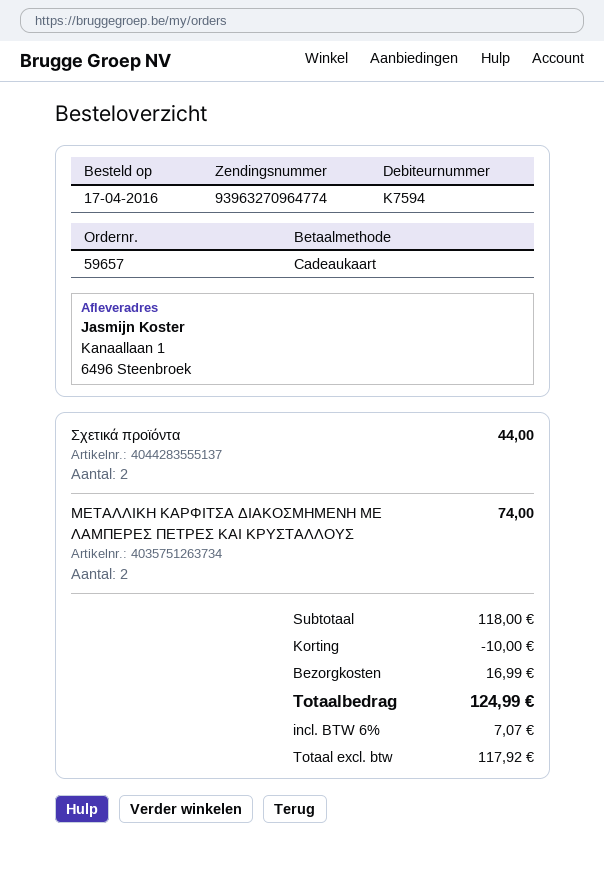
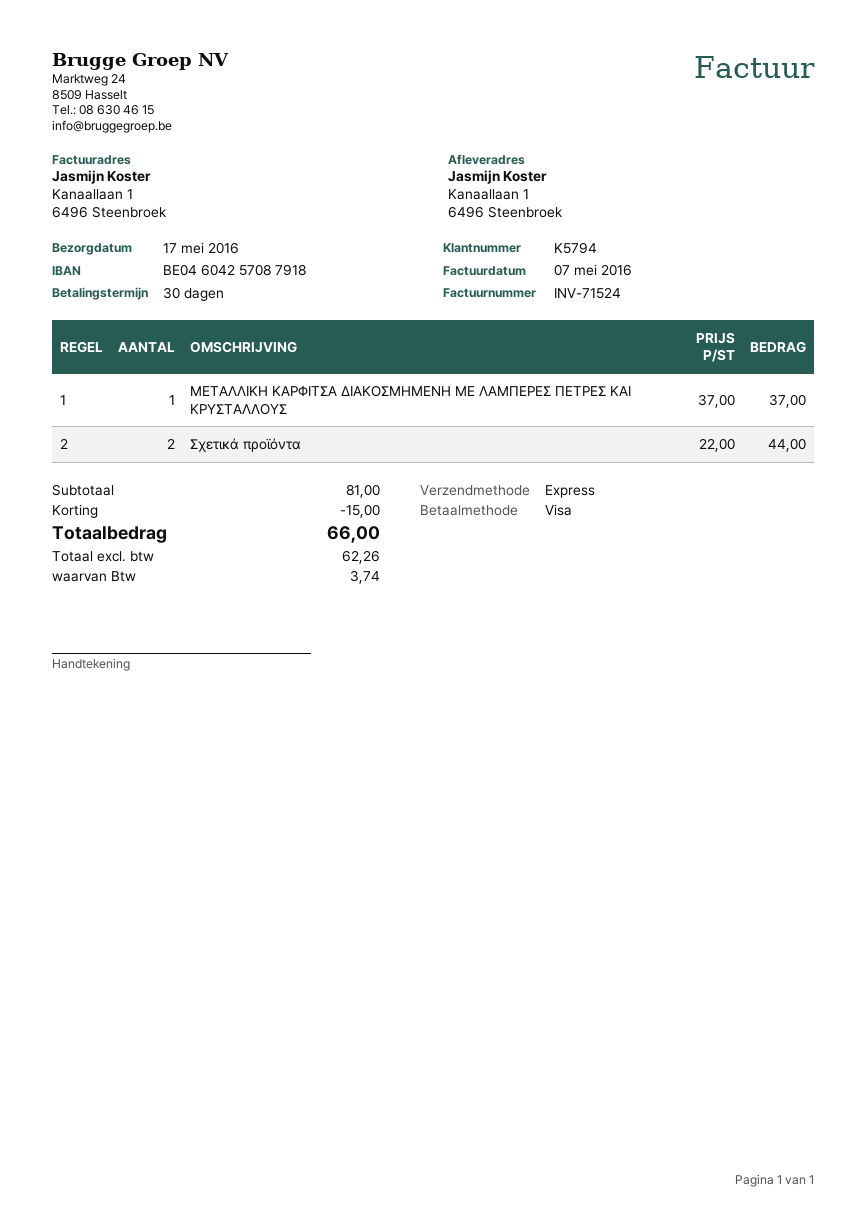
customer number: K7594 -> K5794
payment method: gift card -> Visa
ΜΕΤΑΛΛΙΚΗ ΚΑΡΦΙΤΣΑ ΔΙΑΚΟΣΜΗΜΕΝΗ ΜΕ ΛΑΜΠΕΡΕΣ ΠΕΤΡΕΣ ΚΑΙ ΚΡΥΣΤΑΛΛΟΥΣ: 2 for 74.00 -> 1 for 37.00
subtotal: 118.00 -> 81.00
discount: 10.00 -> 15.00
shipping: 16.99 -> none
net: 117.92 -> 62.26
tax: 7.07 -> 3.74
total: 124.99 -> 66.00

